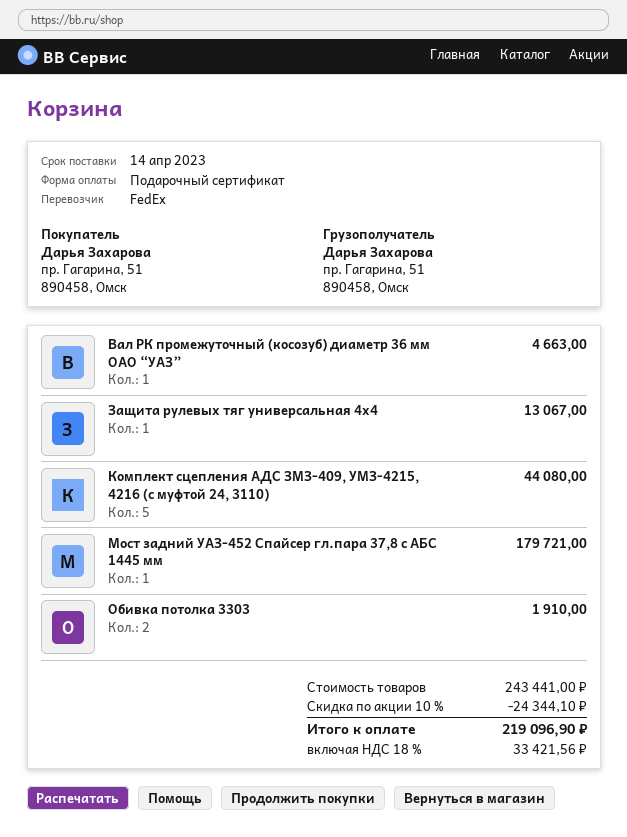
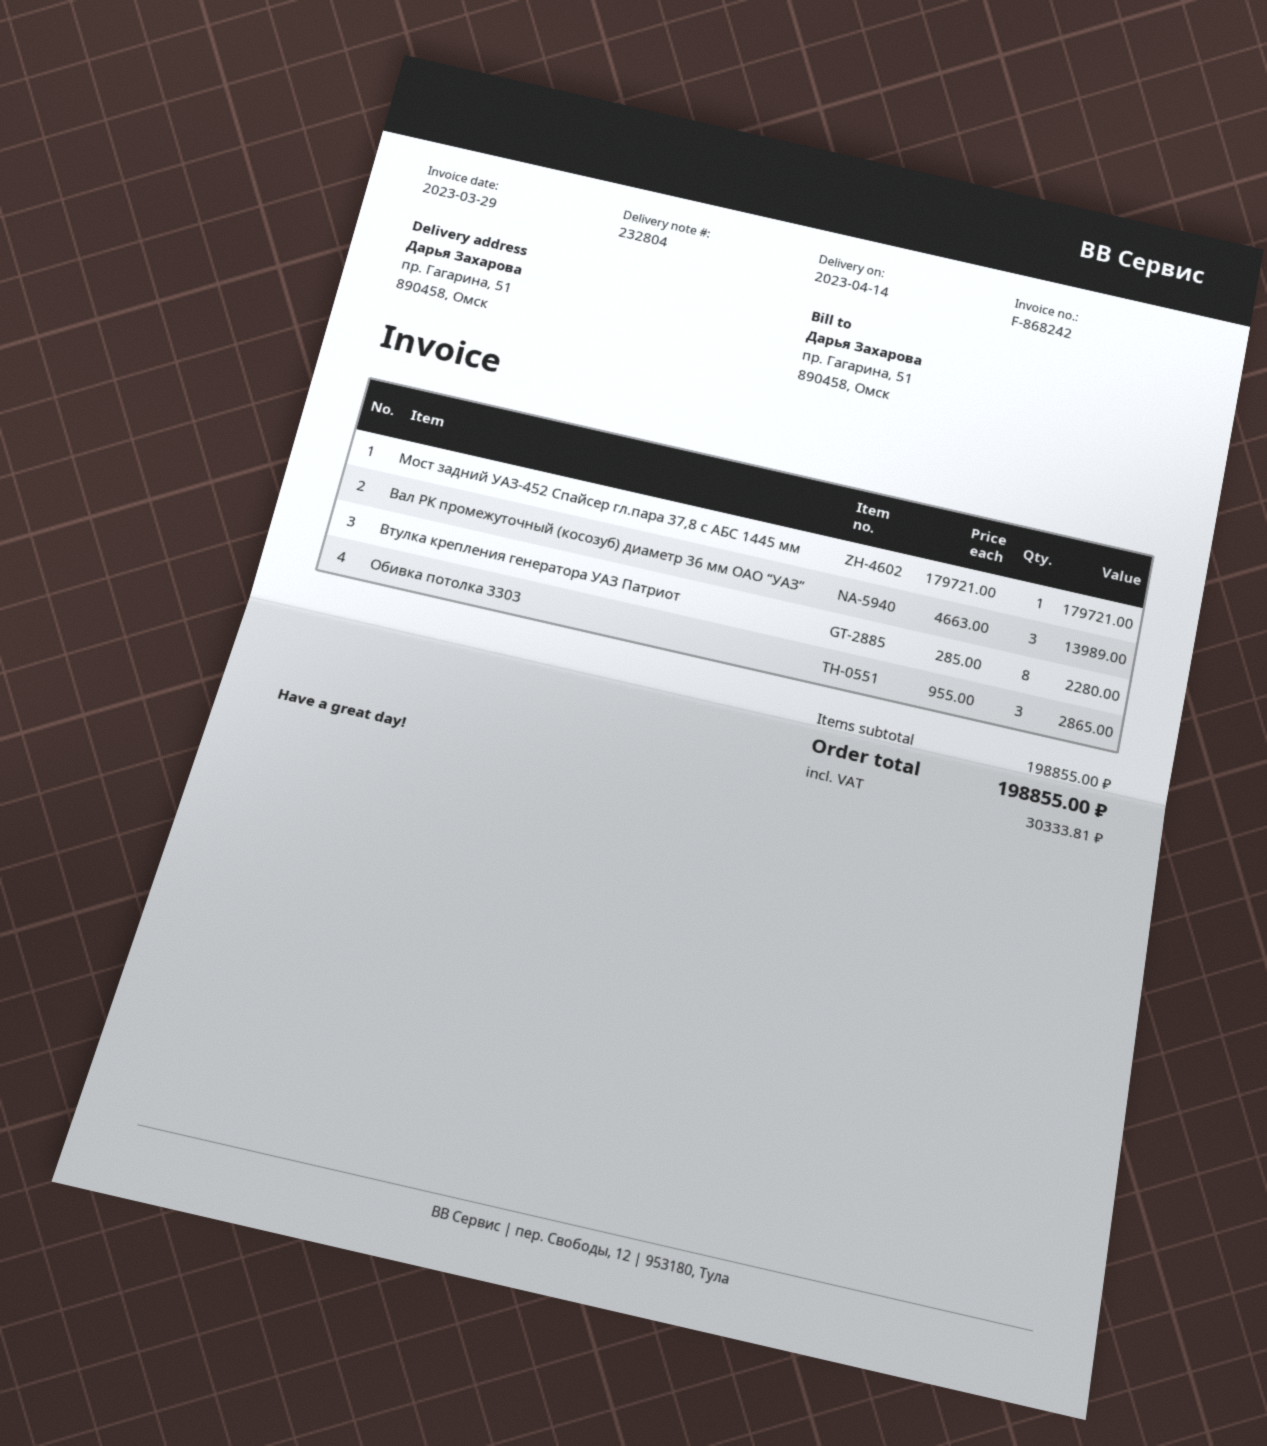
Вал РК промежуточный (косозуб) диаметр 36 мм ОАО “УАЗ”: 1 for 4663.00 -> 3 for 13989.00
Защита рулевых тяг универсальная 4х4: 1 for 13067.00 -> none
Комплект сцепления АДС ЗМЗ-409, УМЗ-4215, 4216 (с муфтой 24, 3110): 5 for 44080.00 -> none
Обивка потолка 3303: 2 for 1910.00 -> 3 for 2865.00
Втулка крепления генератора УАЗ Патриот: none -> 8 for 2280.00
subtotal: 243441.00 -> 198855.00
discount: 10% = 24344.10 -> none
tax: 33421.56 -> 30333.81
total: 219096.90 -> 198855.00

